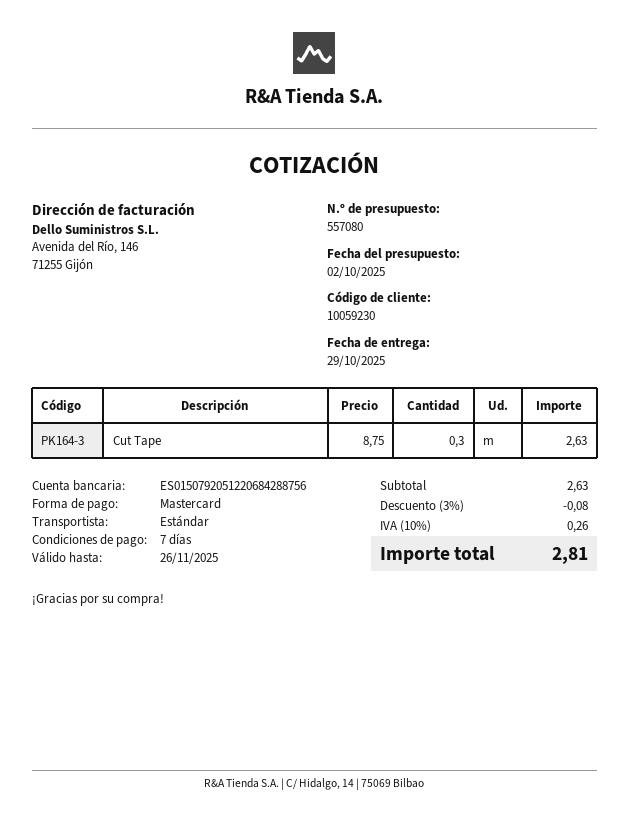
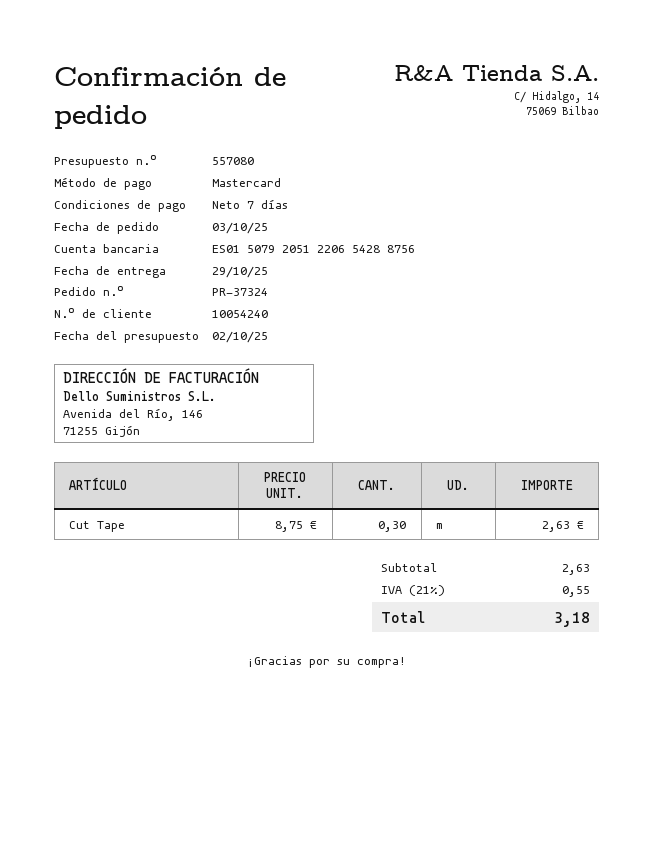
customer number: 10059230 -> 10054240
bank account: ES0150792051220684288756 -> ES0150792051220654288756
discount: 3% = 0.08 -> none
tax: 10% = 0.26 -> 21% = 0.55
total: 2.81 -> 3.18

